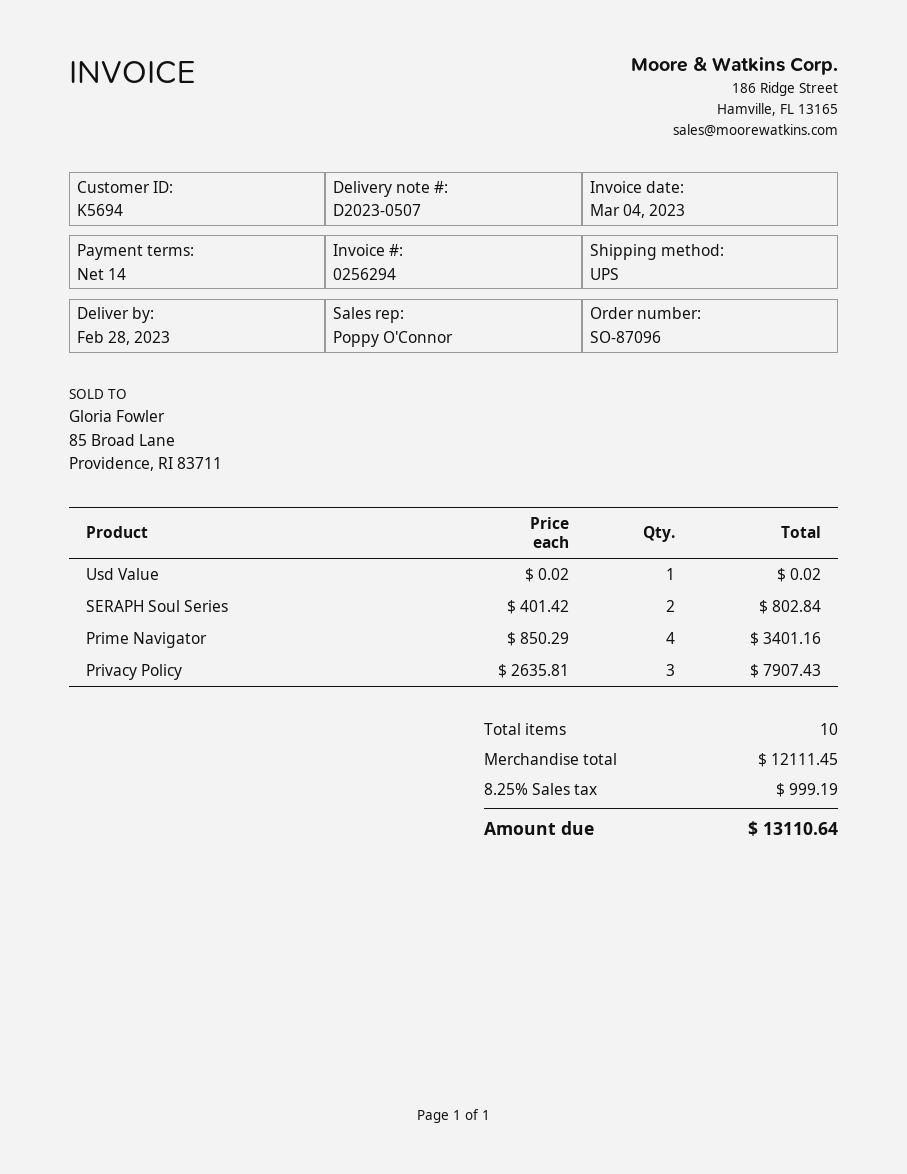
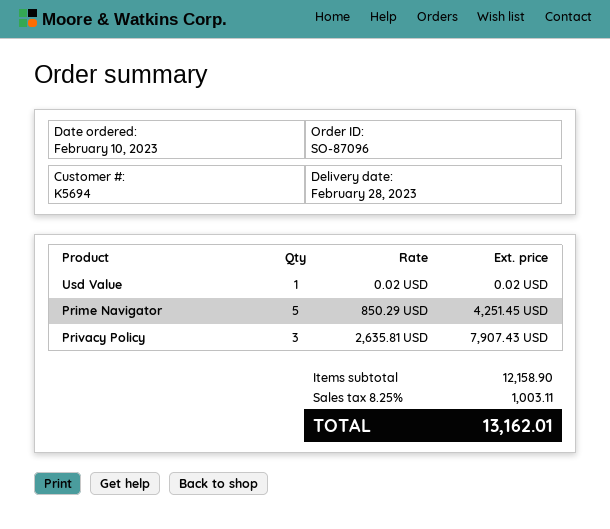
SERAPH Soul Series: 2 x 401.42 = 802.84 -> none
Prime Navigator: 4 x 850.29 = 3401.16 -> 5 x 850.29 = 4251.45
subtotal: 12111.45 -> 12158.90
tax: 8.25% = 999.19 -> 8.25% = 1003.11
total: 13110.64 -> 13162.01

